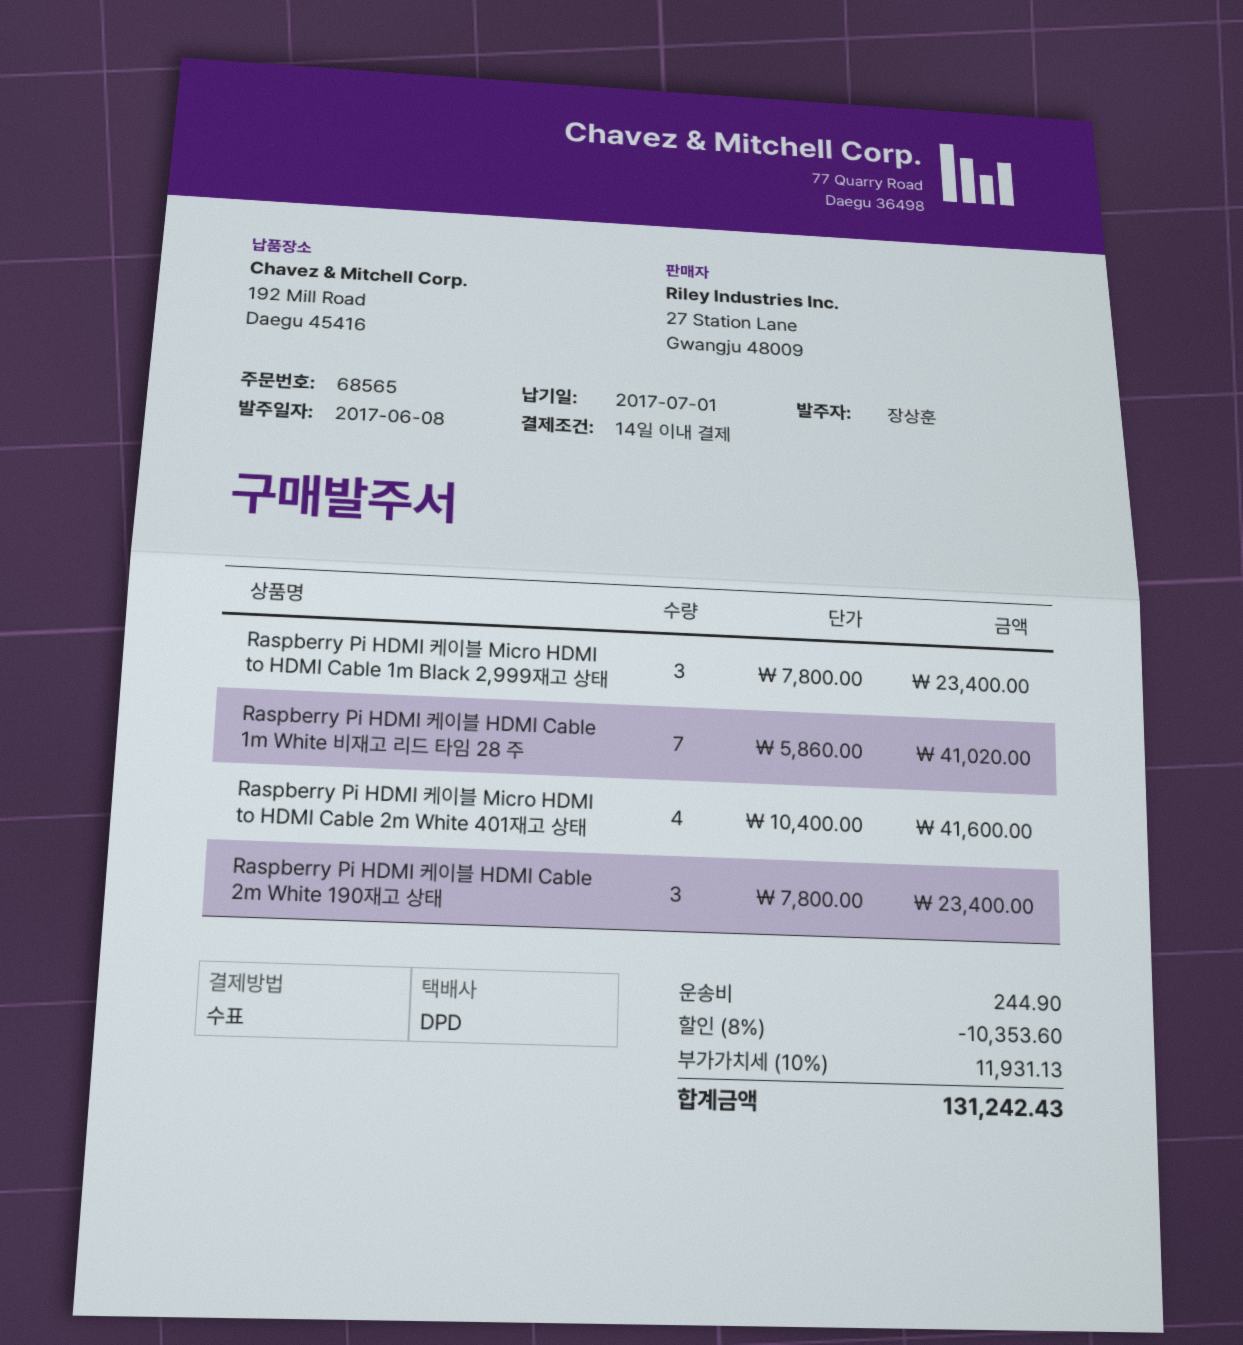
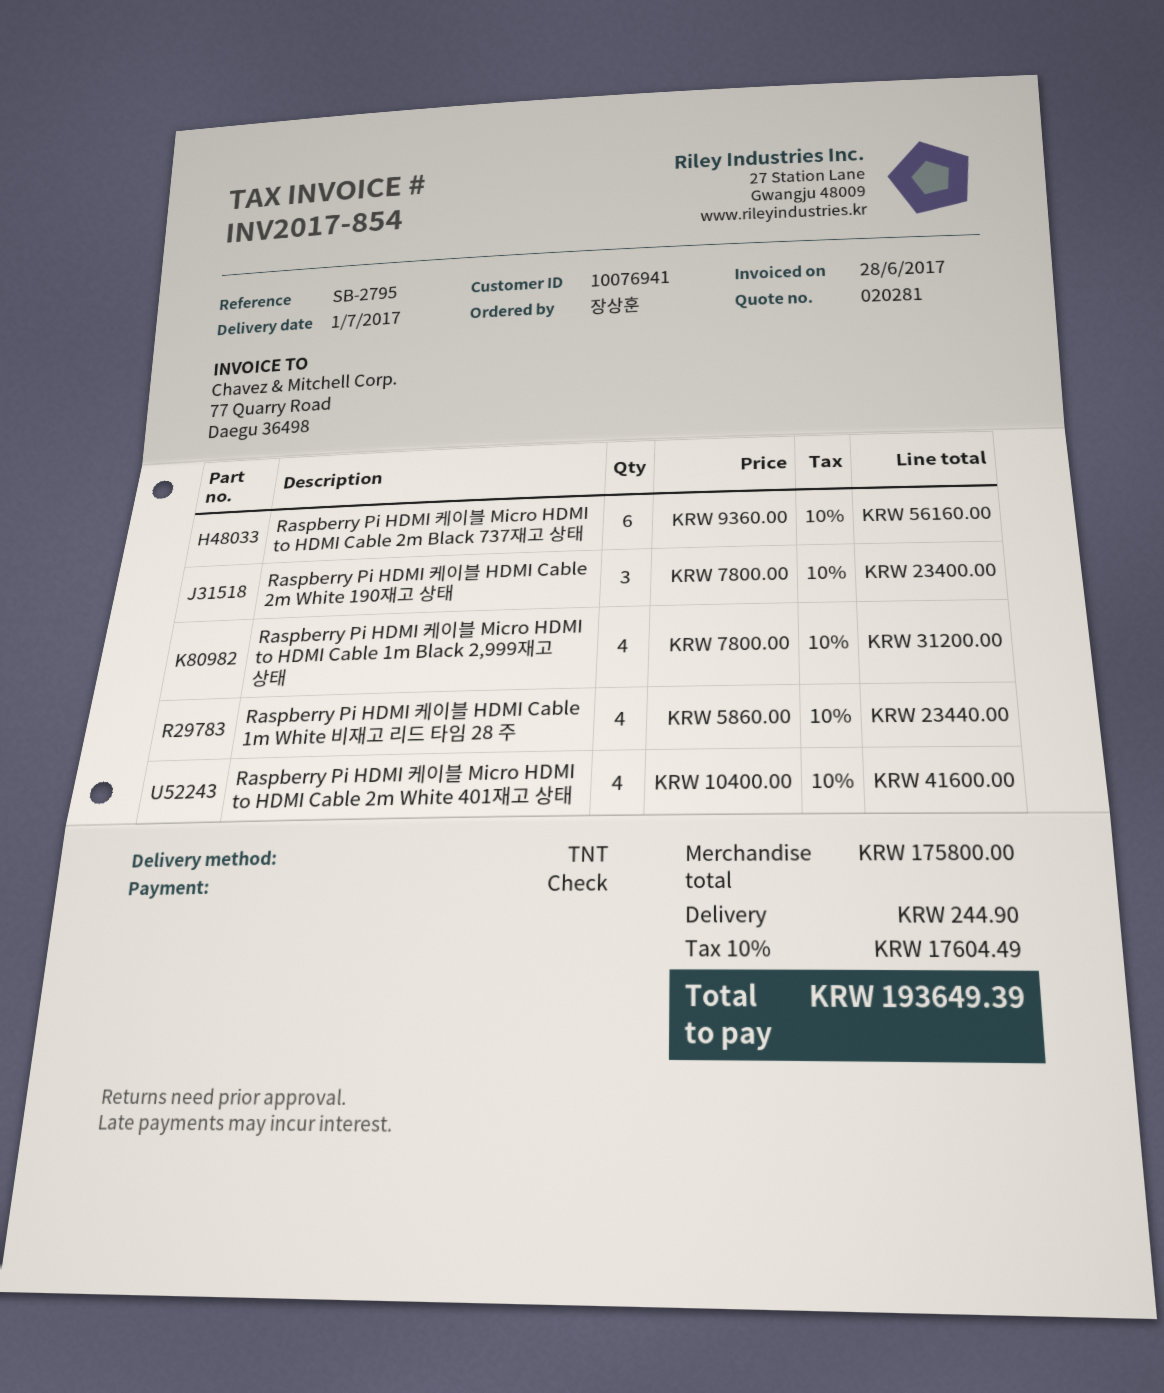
shipping method: DPD -> TNT
Raspberry Pi HDMI 케이블 Micro HDMI to HDMI Cable 1m Black 2,999재고 상태: 3 x 7800.00 = 23400.00 -> 4 x 7800.00 = 31200.00
Raspberry Pi HDMI 케이블 HDMI Cable 1m White 비재고 리드 타임 28 주: 7 x 5860.00 = 41020.00 -> 4 x 5860.00 = 23440.00
Raspberry Pi HDMI 케이블 Micro HDMI to HDMI Cable 2m Black 737재고 상태: none -> 6 x 9360.00 = 56160.00
discount: 8% = 10353.60 -> none
tax: 10% = 11931.13 -> 10% = 17604.49
total: 131242.43 -> 193649.39

